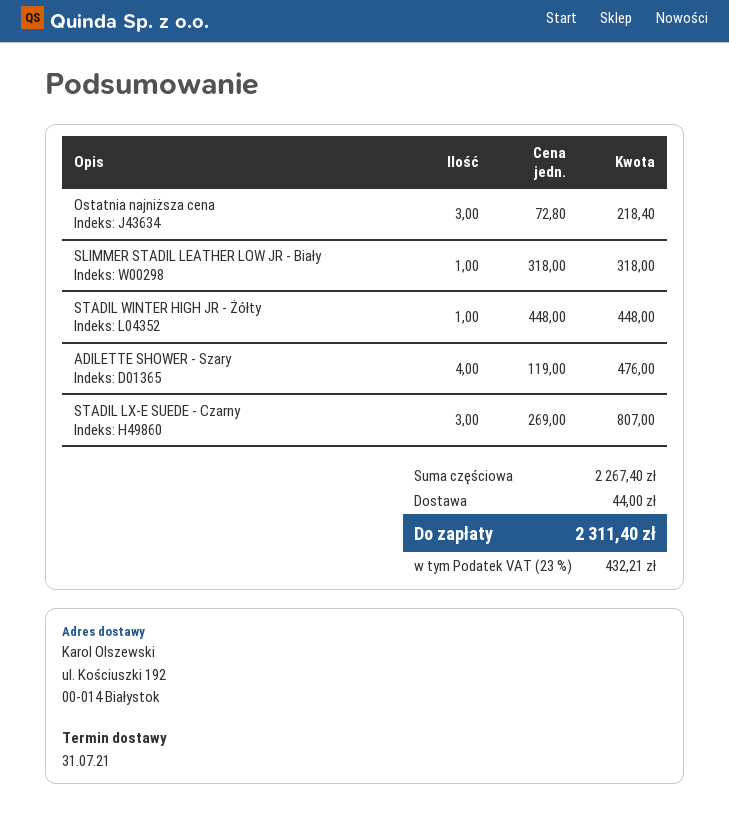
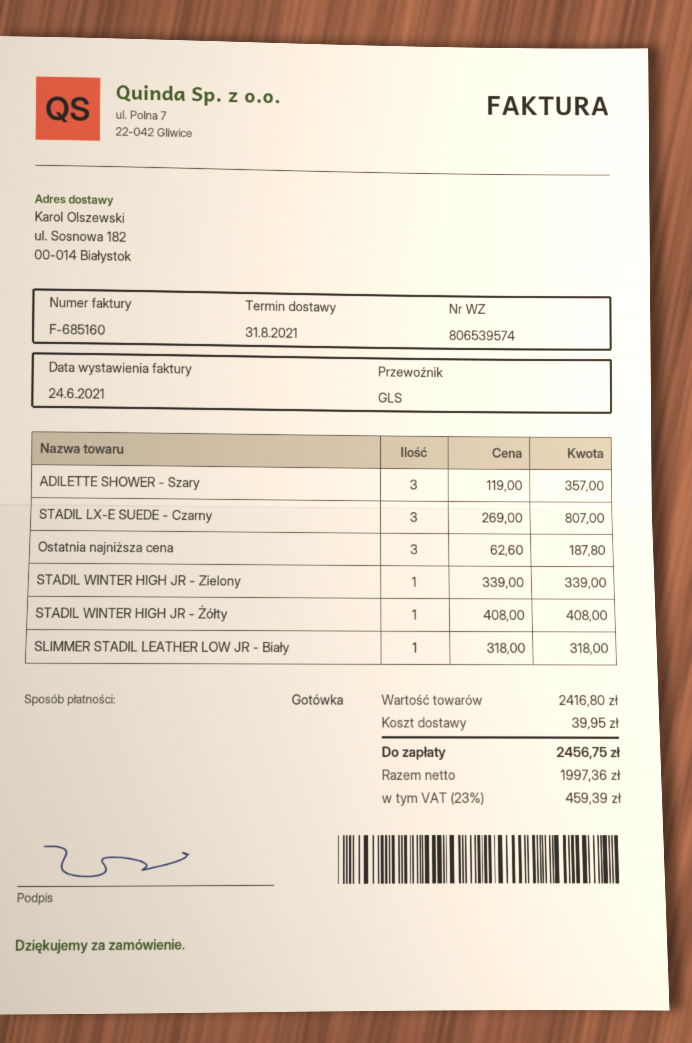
delivery date: 2021-07-31 -> 2021-08-31
ship to: ul. Kościuszki 192, 00-014 Białystok -> ul. Sosnowa 182, 00-014 Białystok
Ostatnia najniższa cena: 3 x 72.80 = 218.40 -> 3 x 62.60 = 187.80
STADIL WINTER HIGH JR - Żółty: 1 x 448.00 = 448.00 -> 1 x 408.00 = 408.00
ADILETTE SHOWER - Szary: 4 x 119.00 = 476.00 -> 3 x 119.00 = 357.00
STADIL WINTER HIGH JR - Zielony: none -> 1 x 339.00 = 339.00
subtotal: 2267.40 -> 2416.80
shipping: 44.00 -> 39.95
tax: 23% = 432.21 -> 23% = 459.39
total: 2311.40 -> 2456.75

